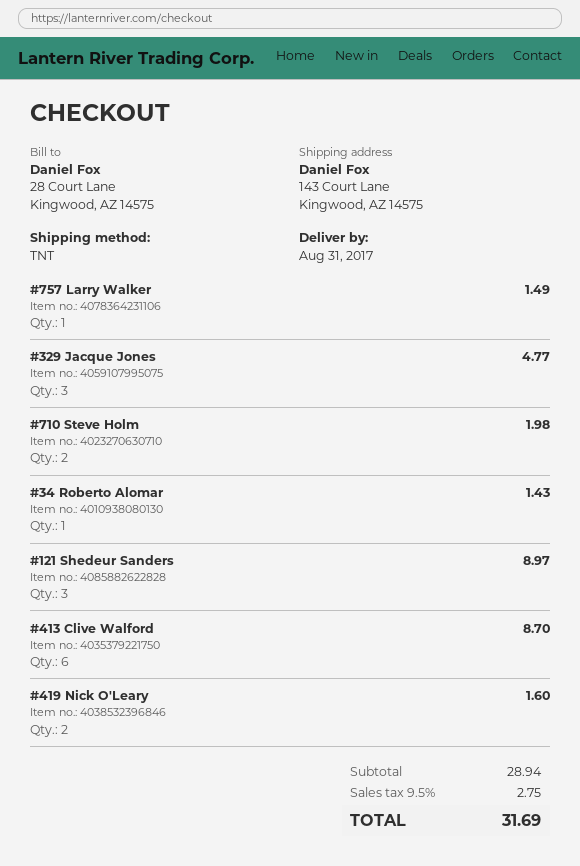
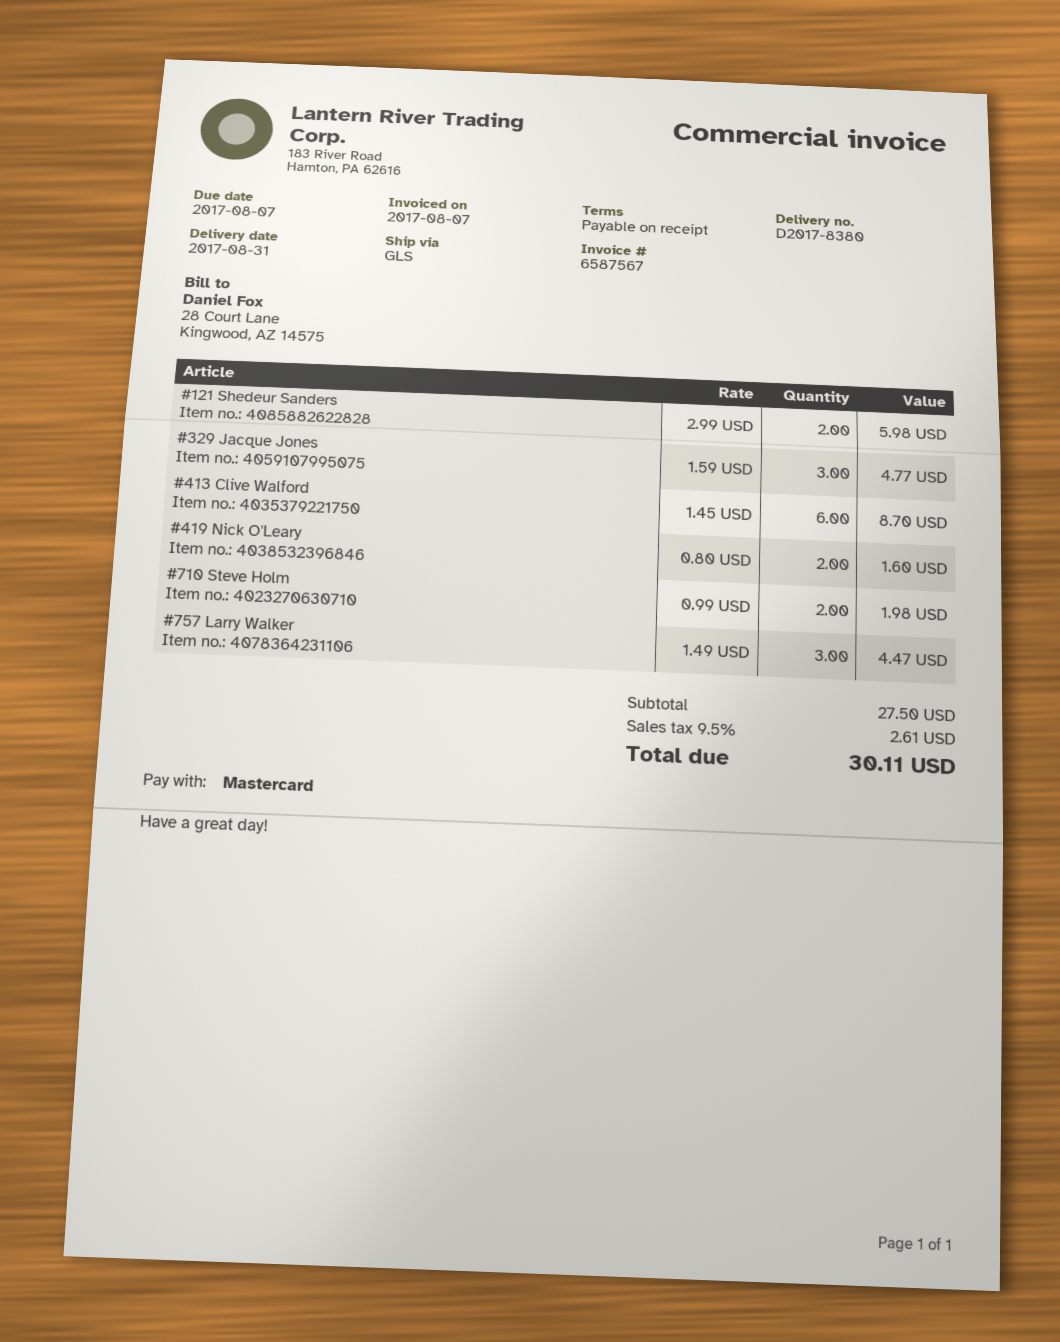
shipping method: TNT -> GLS
#757 Larry Walker: 1 for 1.49 -> 3 for 4.47
#34 Roberto Alomar: 1 for 1.43 -> none
#121 Shedeur Sanders: 3 for 8.97 -> 2 for 5.98
subtotal: 28.94 -> 27.50
tax: 9.5% = 2.75 -> 9.5% = 2.61
total: 31.69 -> 30.11

